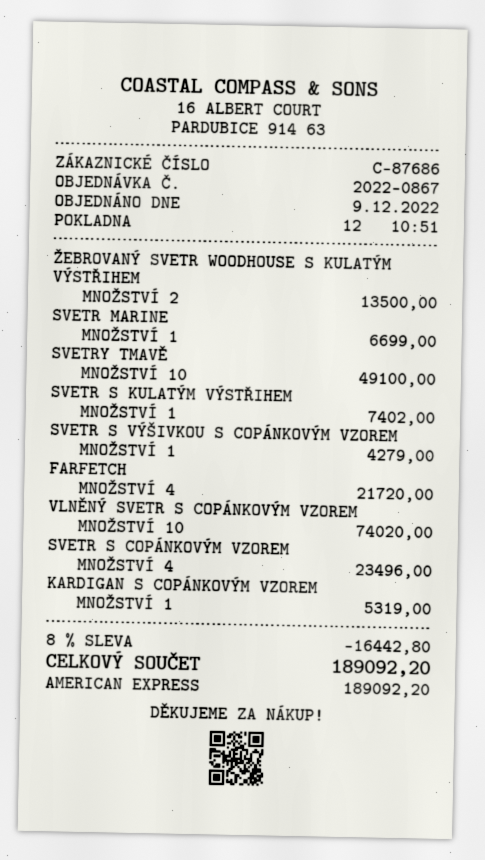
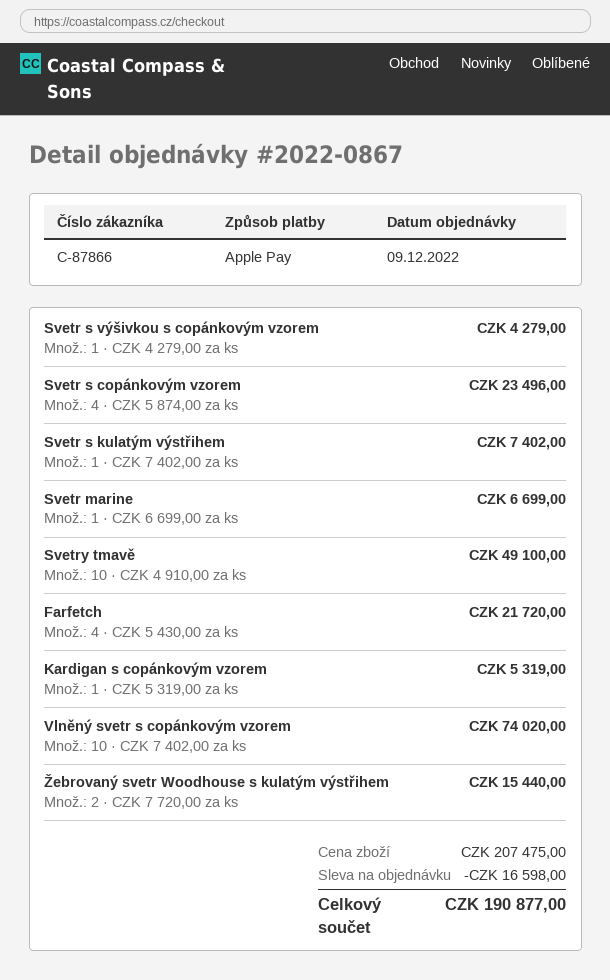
customer number: C-87686 -> C-87866
payment method: American Express -> Apple Pay
ŽEBROVANÝ SVETR WOODHOUSE S KULATÝM VÝSTŘIHEM: 2 for 13500.00 -> 2 for 15440.00
discount: 16442.80 -> 16598.00
total: 189092.20 -> 190877.00

